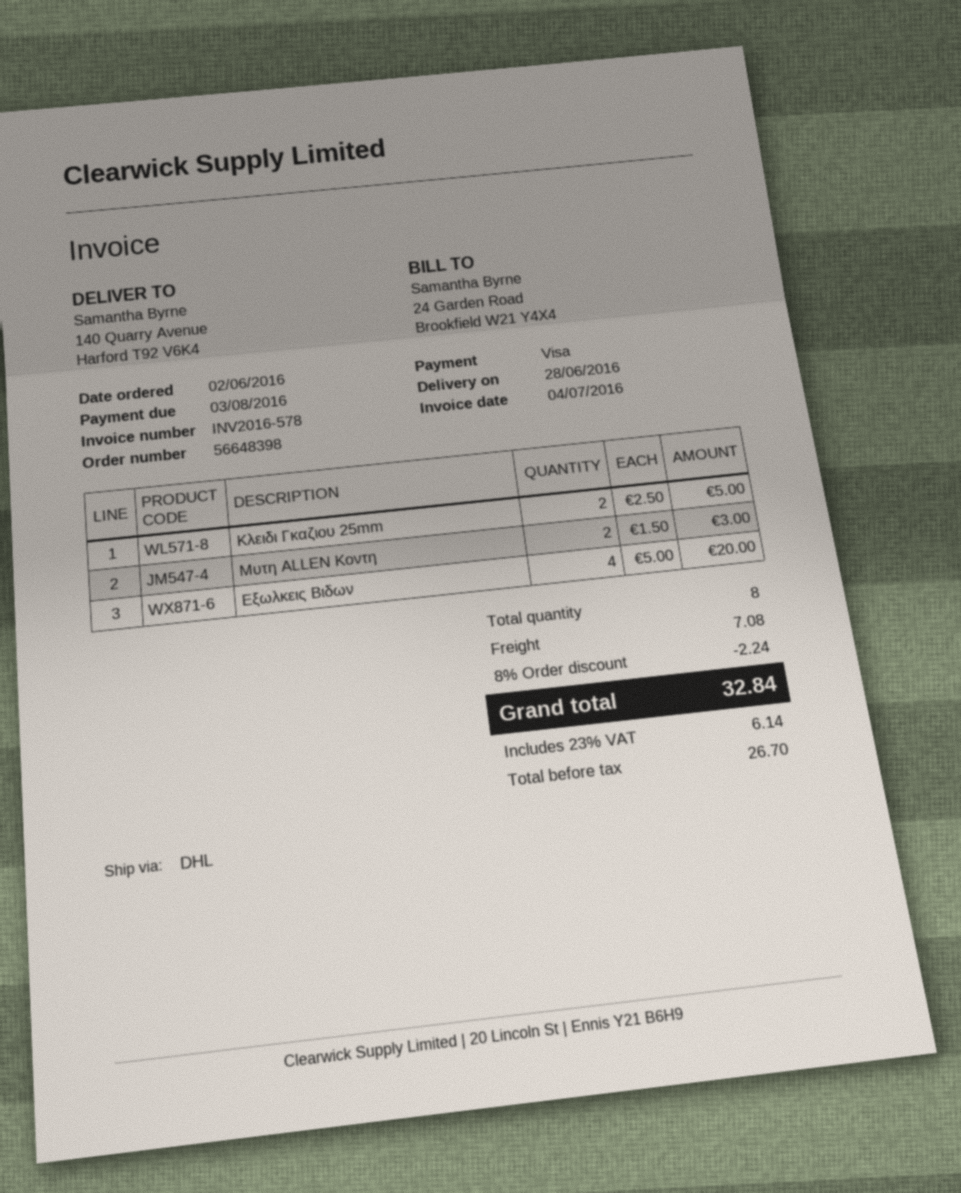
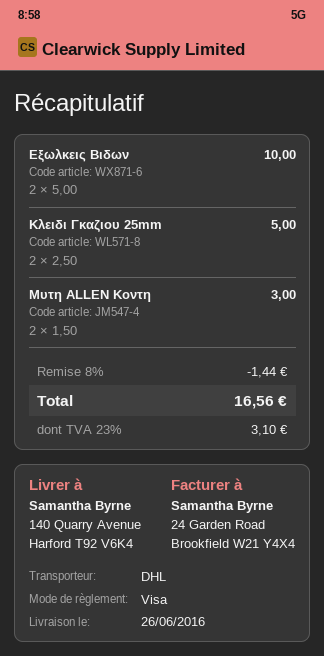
delivery date: 2016-06-28 -> 2016-06-26
Εξωλκεις Βιδων: 4 x 5.00 = 20.00 -> 2 x 5.00 = 10.00
discount: 8% = 2.24 -> 8% = 1.44
shipping: 7.08 -> none
tax: 23% = 6.14 -> 23% = 3.10
total: 32.84 -> 16.56

